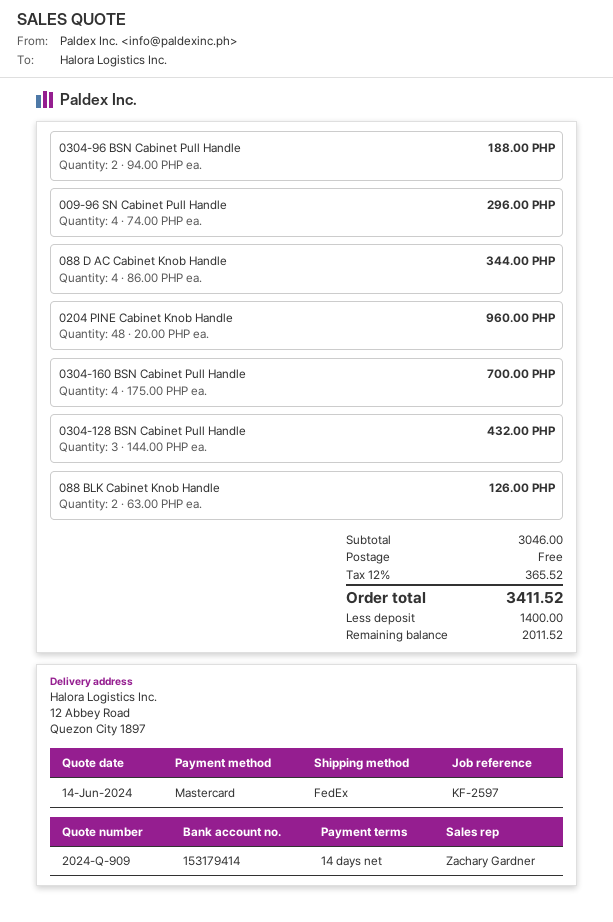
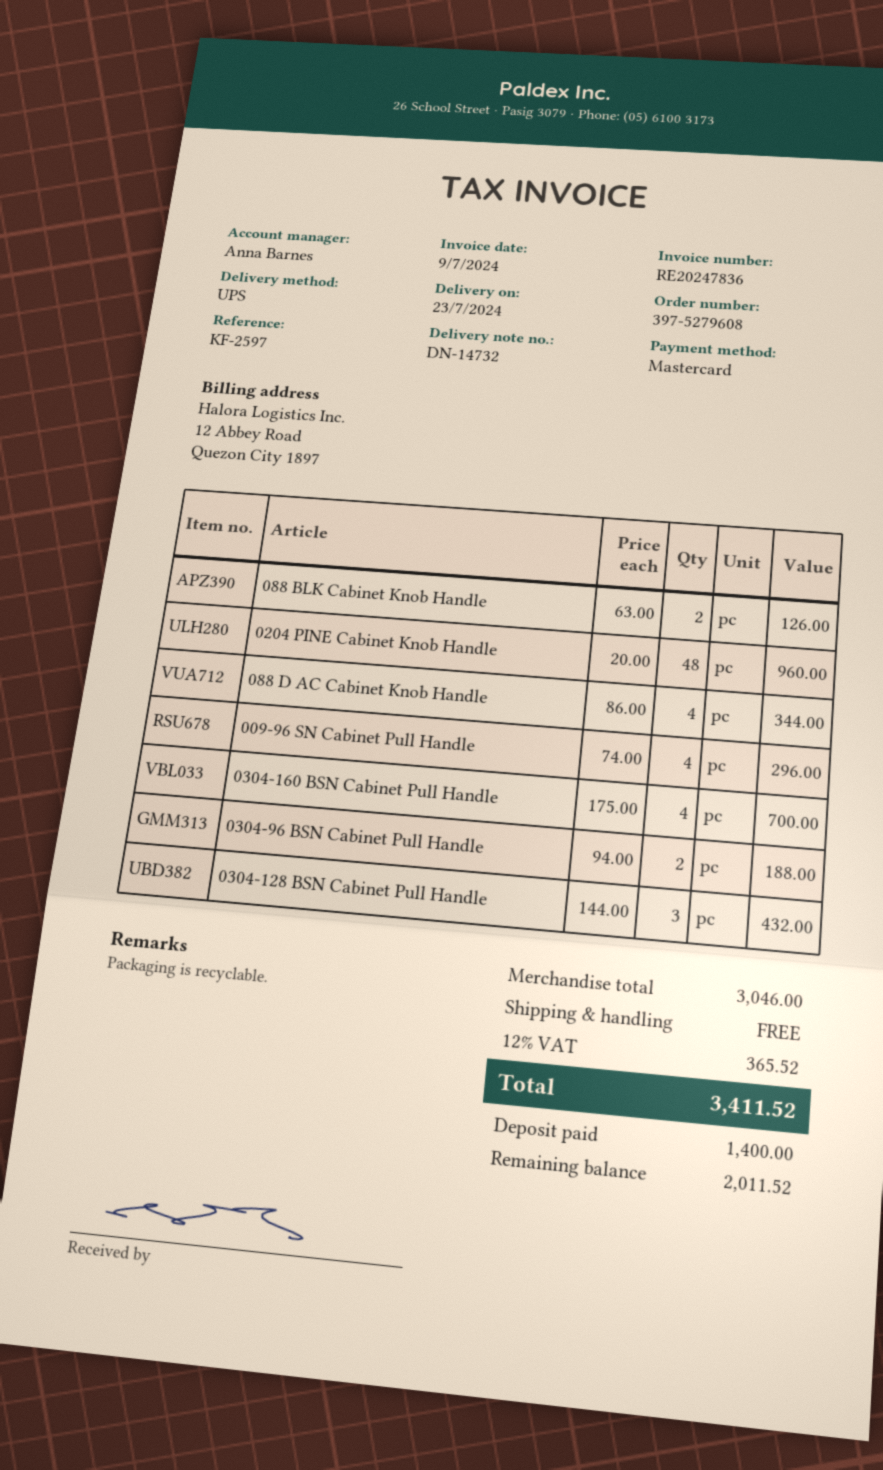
sales rep: Zachary Gardner -> Anna Barnes
shipping method: FedEx -> UPS

